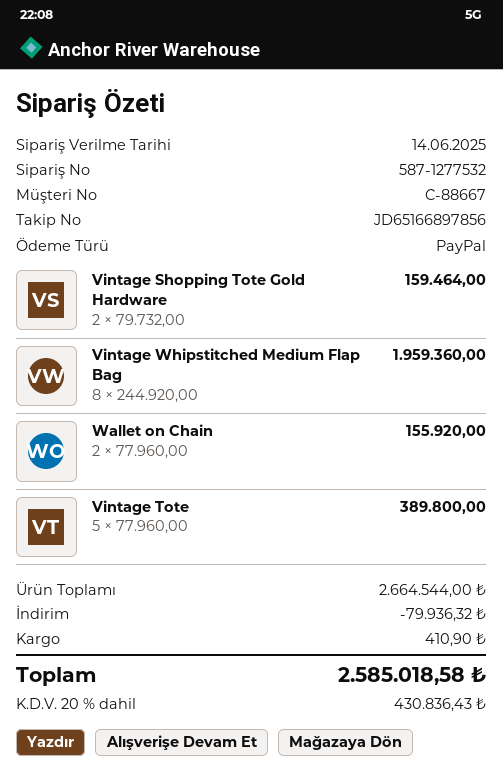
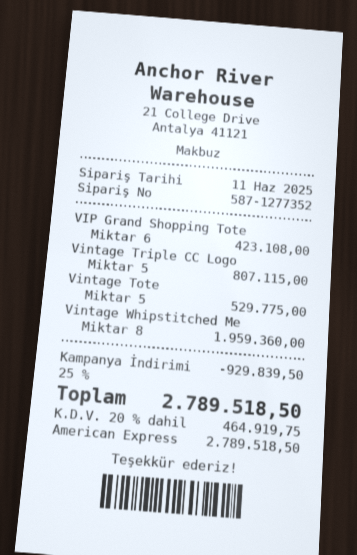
order number: 587-1277532 -> 587-1277352
order date: 2025-06-14 -> 2025-06-11
payment method: PayPal -> American Express
Vintage Shopping Tote Gold Hardware: 2 for 159464.00 -> none
Wallet on Chain: 2 for 155920.00 -> none
Vintage Tote: 5 for 389800.00 -> 5 for 529775.00
VIP Grand Shopping Tote: none -> 6 for 423108.00
Vintage Triple CC Logo: none -> 5 for 807115.00
discount: 79936.32 -> 929839.50
shipping: 410.90 -> none
tax: 20% = 430836.43 -> 20% = 464919.75
total: 2585018.58 -> 2789518.50

